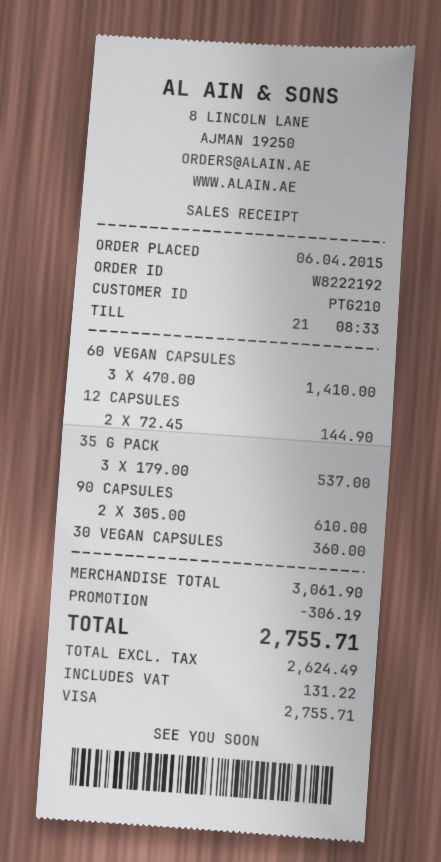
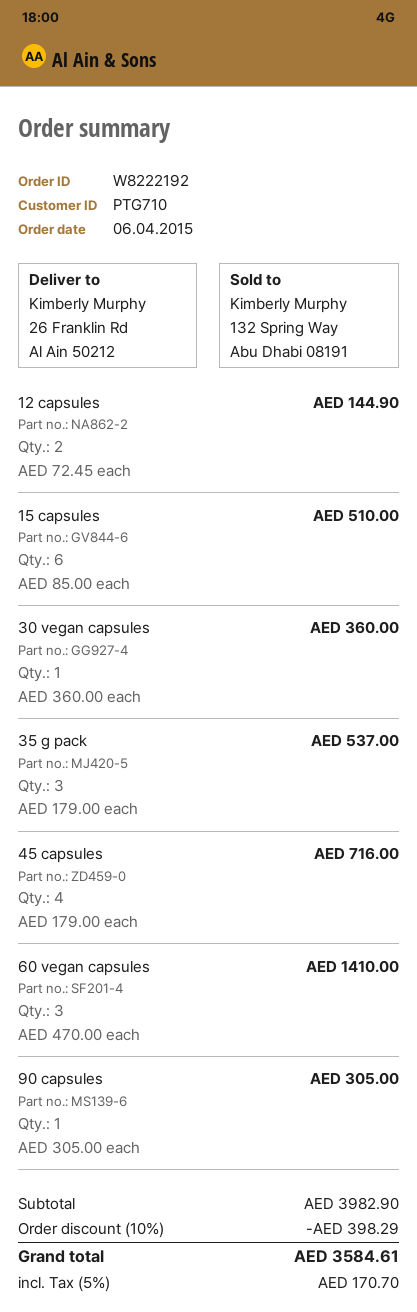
customer number: PTG210 -> PTG710
90 CAPSULES: 2 x 305.00 = 610.00 -> 1 x 305.00 = 305.00
15 capsules: none -> 6 x 85.00 = 510.00
45 capsules: none -> 4 x 179.00 = 716.00
subtotal: 3061.90 -> 3982.90
discount: 306.19 -> 398.29
tax: 131.22 -> 170.70
total: 2755.71 -> 3584.61

